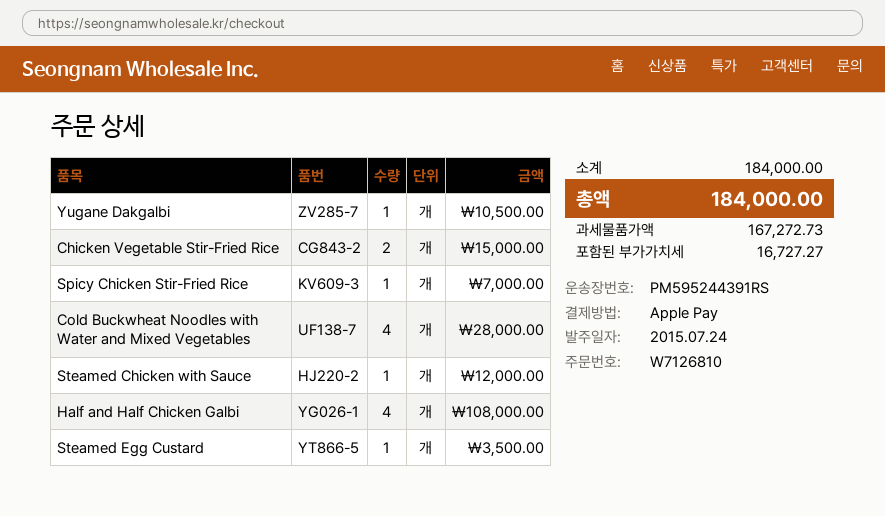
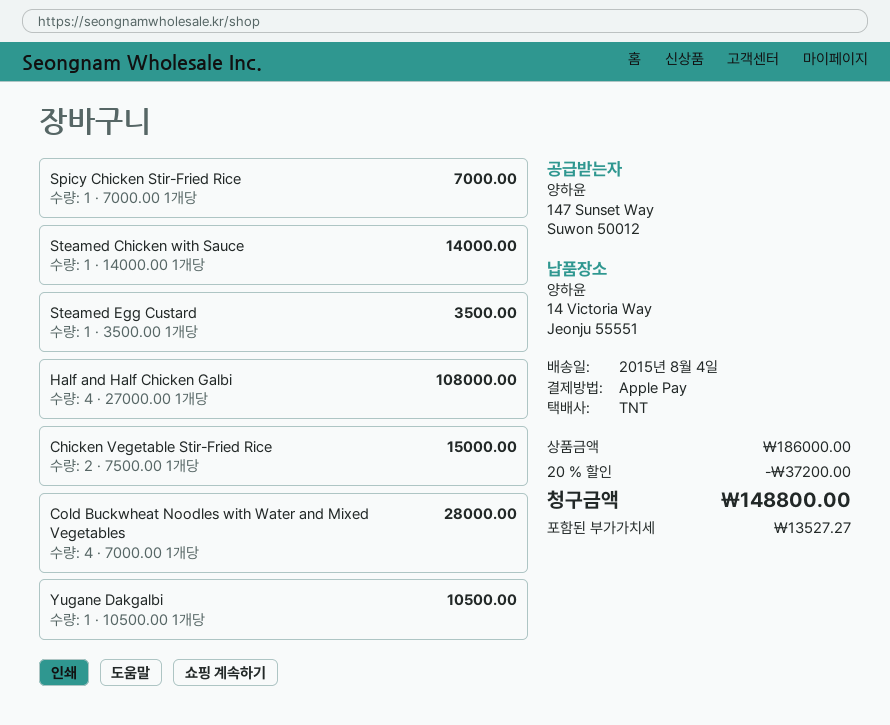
Steamed Chicken with Sauce: 1 for 12000.00 -> 1 for 14000.00
subtotal: 184000.00 -> 186000.00
discount: none -> 20% = 37200.00
tax: 16727.27 -> 13527.27
total: 184000.00 -> 148800.00

